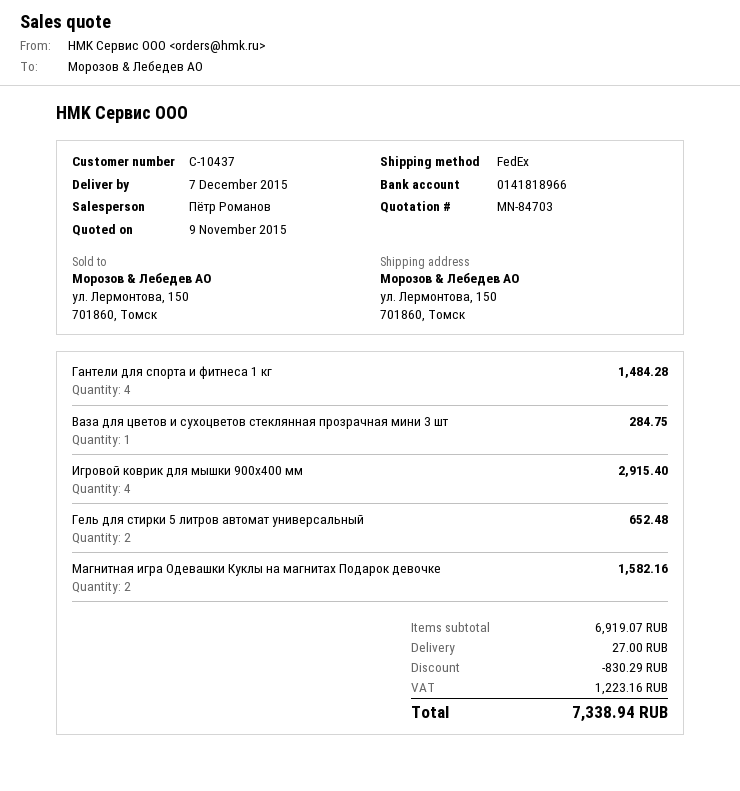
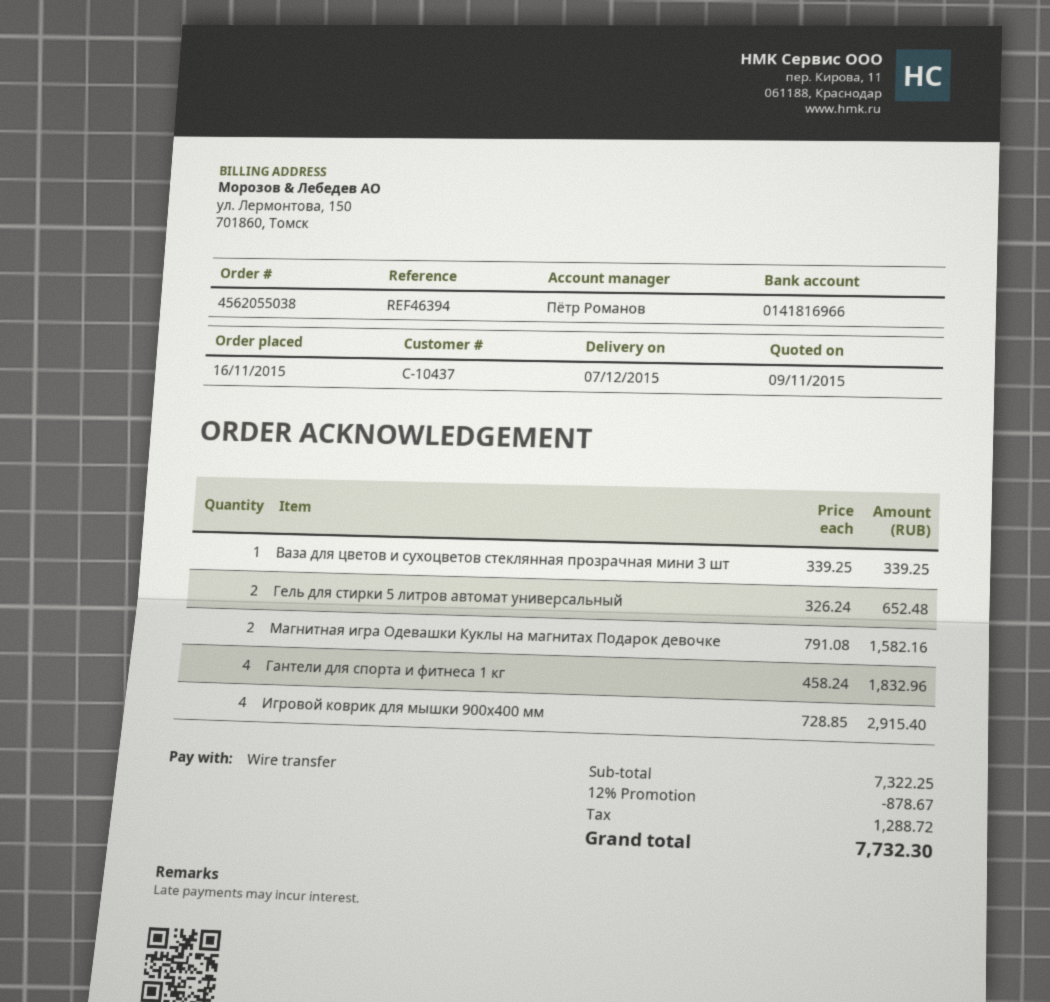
bank account: 0141818966 -> 0141816966
Гантели для спорта и фитнеса 1 кг: 4 for 1484.28 -> 4 for 1832.96
Ваза для цветов и сухоцветов стеклянная прозрачная мини 3 шт: 1 for 284.75 -> 1 for 339.25
subtotal: 6919.07 -> 7322.25
discount: 830.29 -> 878.67
shipping: 27.00 -> none
tax: 1223.16 -> 1288.72
total: 7338.94 -> 7732.30

